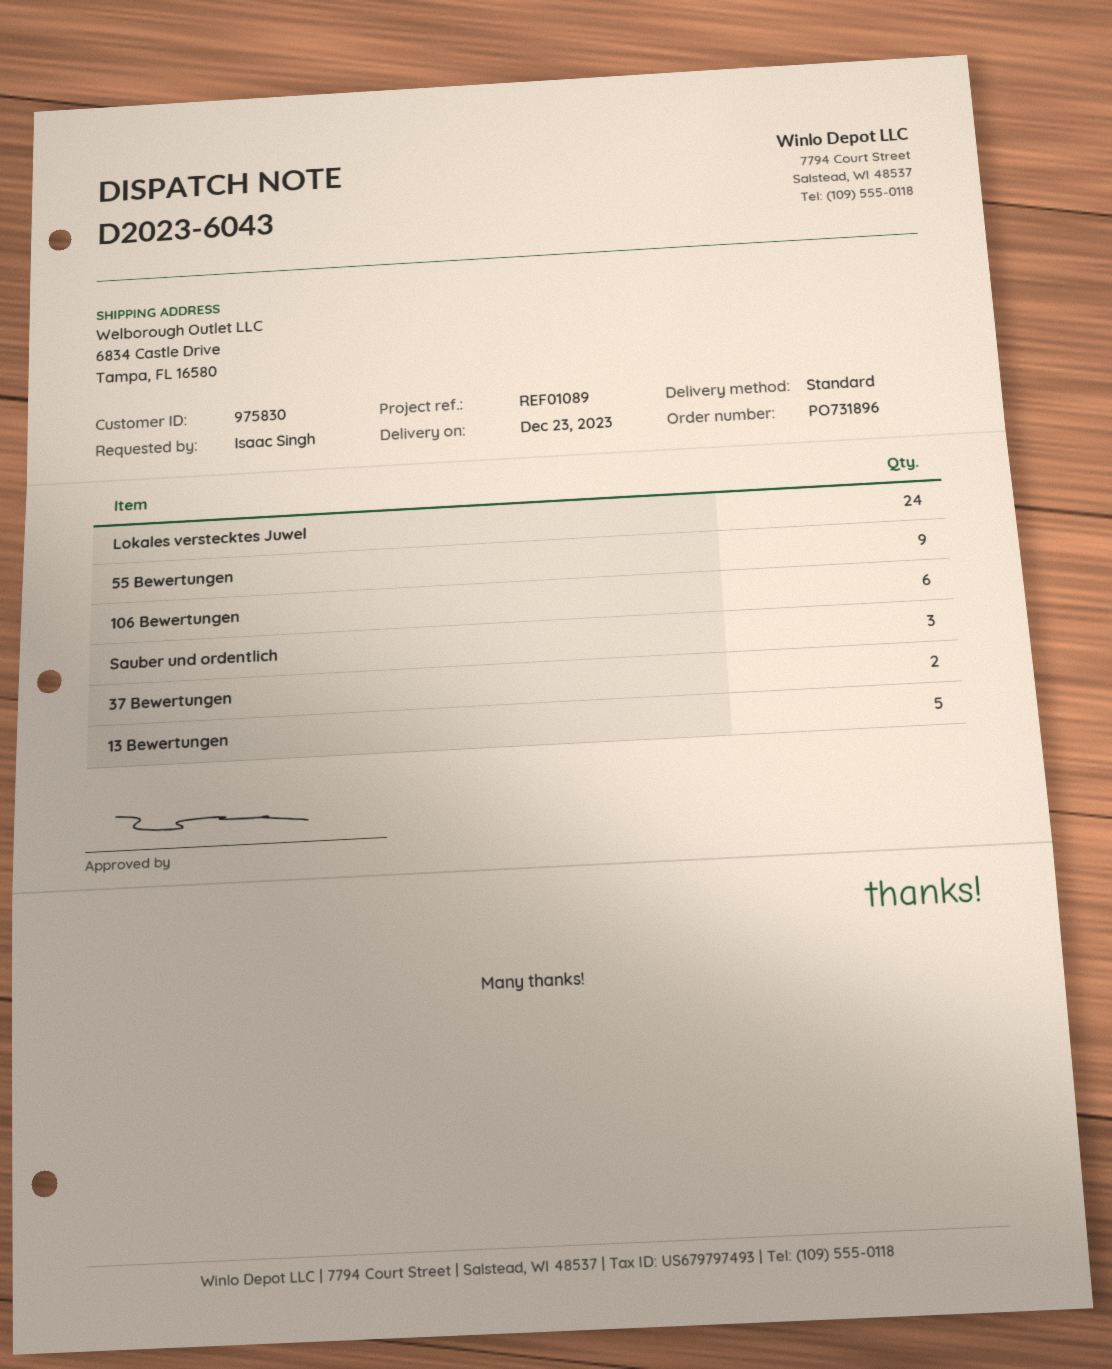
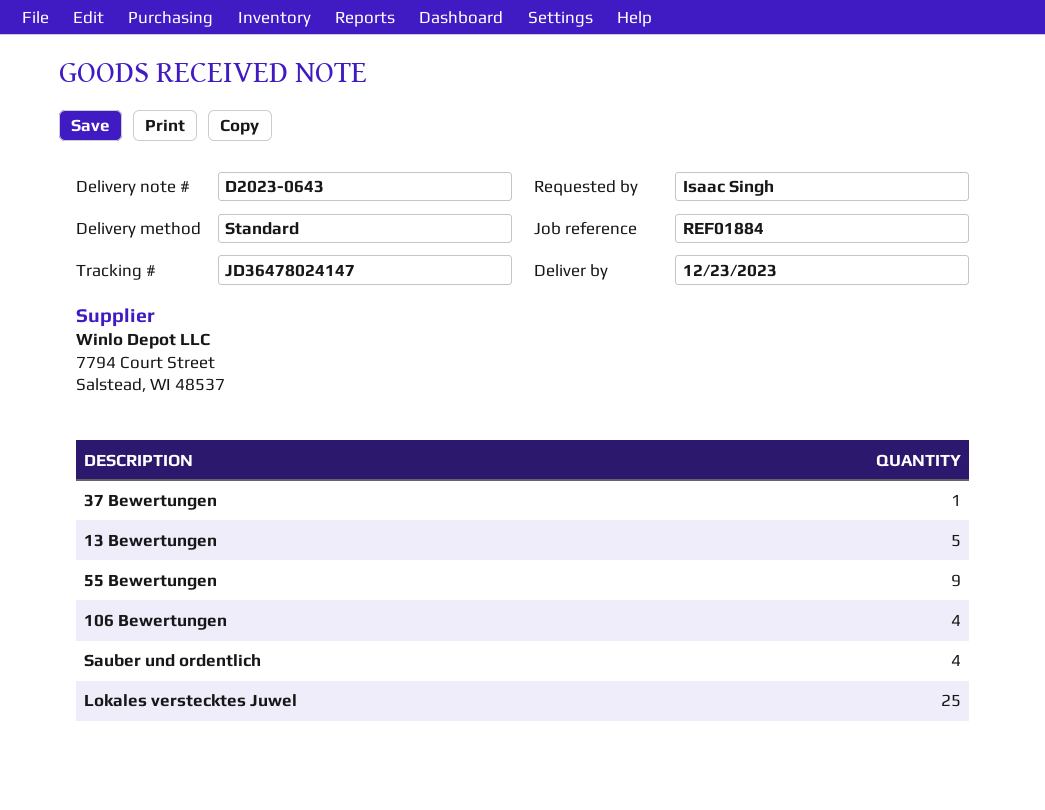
delivery note number: D2023-6043 -> D2023-0643
reference: REF01089 -> REF01884
Lokales verstecktes Juwel: 24 -> 25
106 Bewertungen: 6 -> 4
Sauber und ordentlich: 3 -> 4
37 Bewertungen: 2 -> 1

